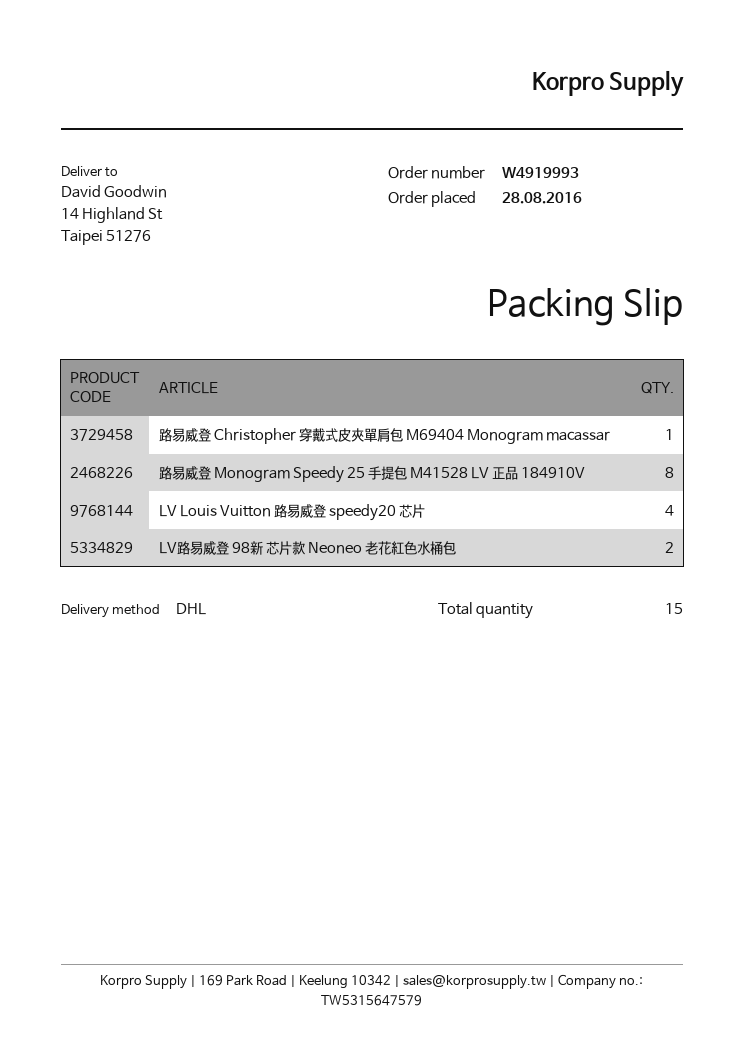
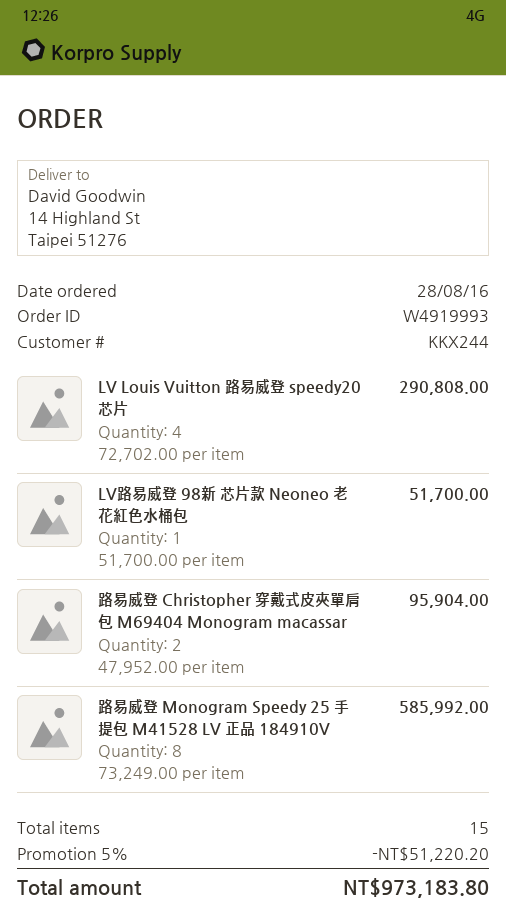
路易威登 Christopher 穿戴式皮夾單肩包 M69404 Monogram macassar: 1 -> 2
LV路易威登 98新 芯片款 Neoneo 老花紅色水桶包: 2 -> 1

